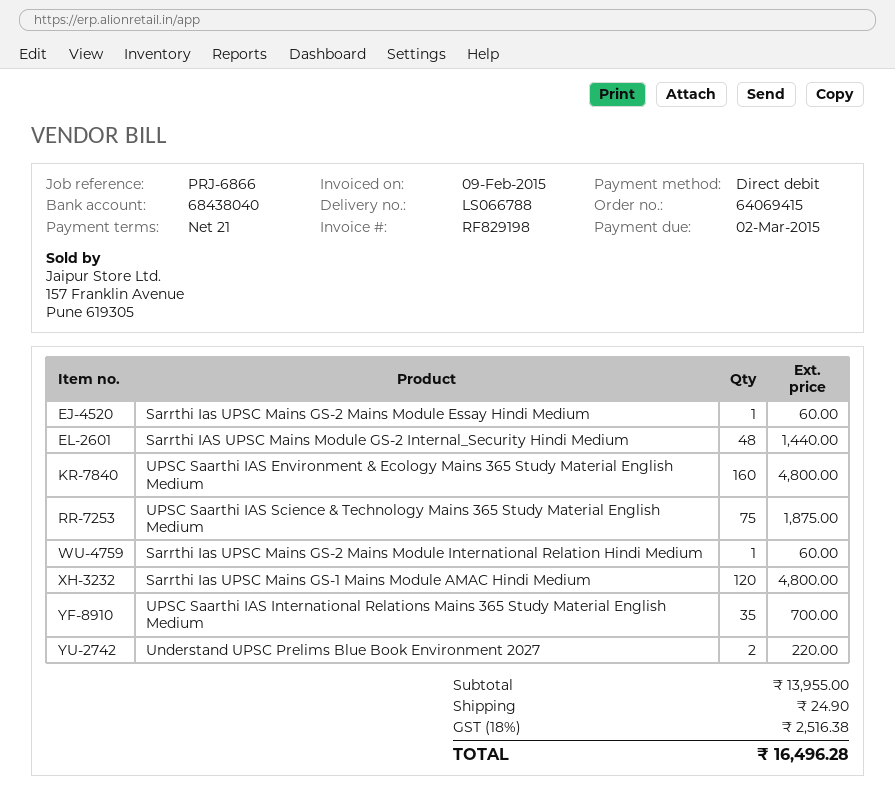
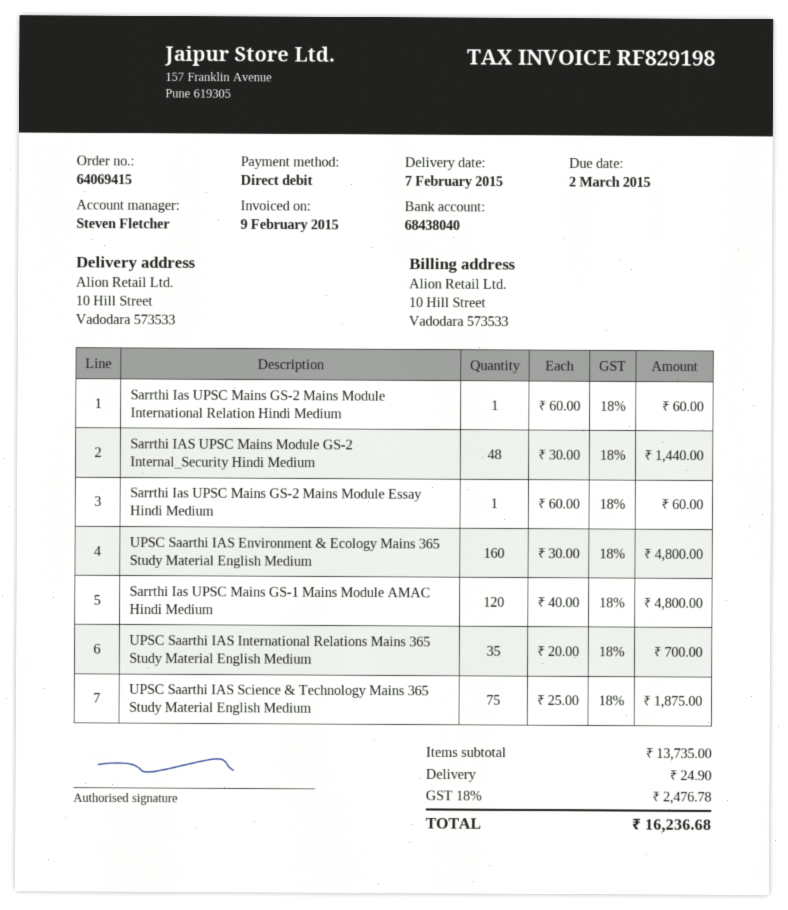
Understand UPSC Prelims Blue Book Environment 2027: 2 for 220.00 -> none
subtotal: 13955.00 -> 13735.00
tax: 18% = 2516.38 -> 18% = 2476.78
total: 16496.28 -> 16236.68

